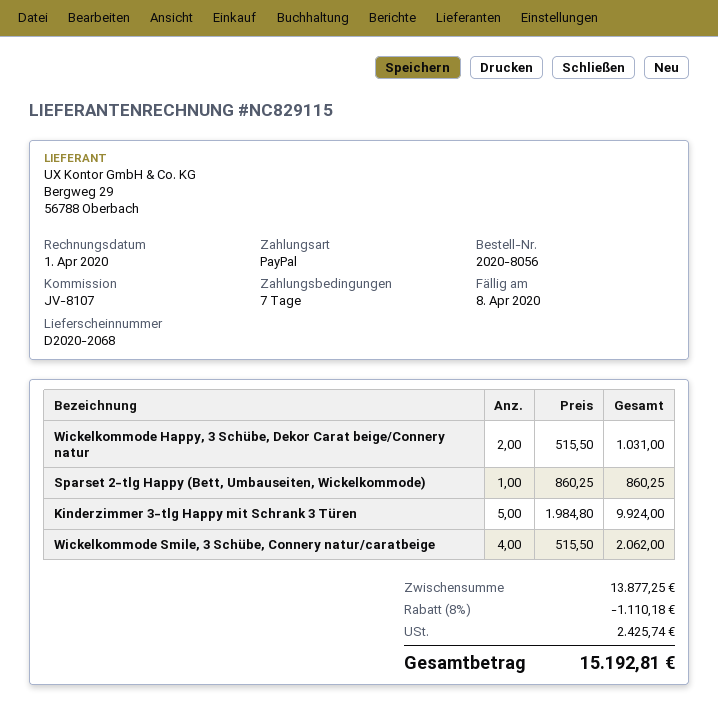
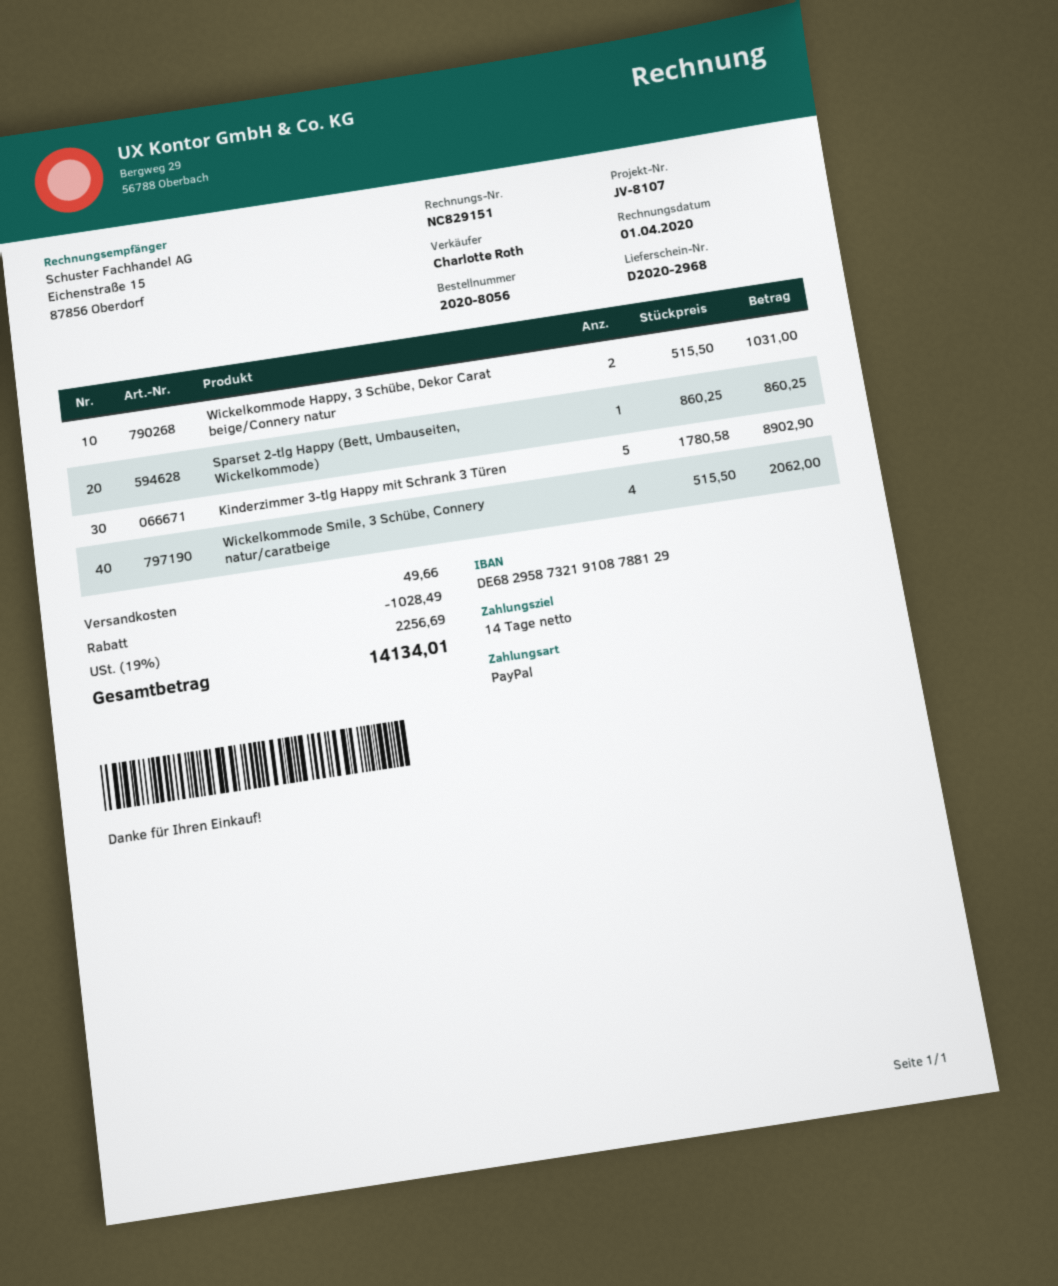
delivery note number: D2020-2068 -> D2020-2968
invoice number: NC829115 -> NC829151
payment terms: 7 days -> 14 days
Kinderzimmer 3-tlg Happy mit Schrank 3 Türen: 5 x 1984.80 = 9924.00 -> 5 x 1780.58 = 8902.90
discount: 1110.18 -> 1028.49
shipping: none -> 49.66
tax: 2425.74 -> 2256.69
total: 15192.81 -> 14134.01

